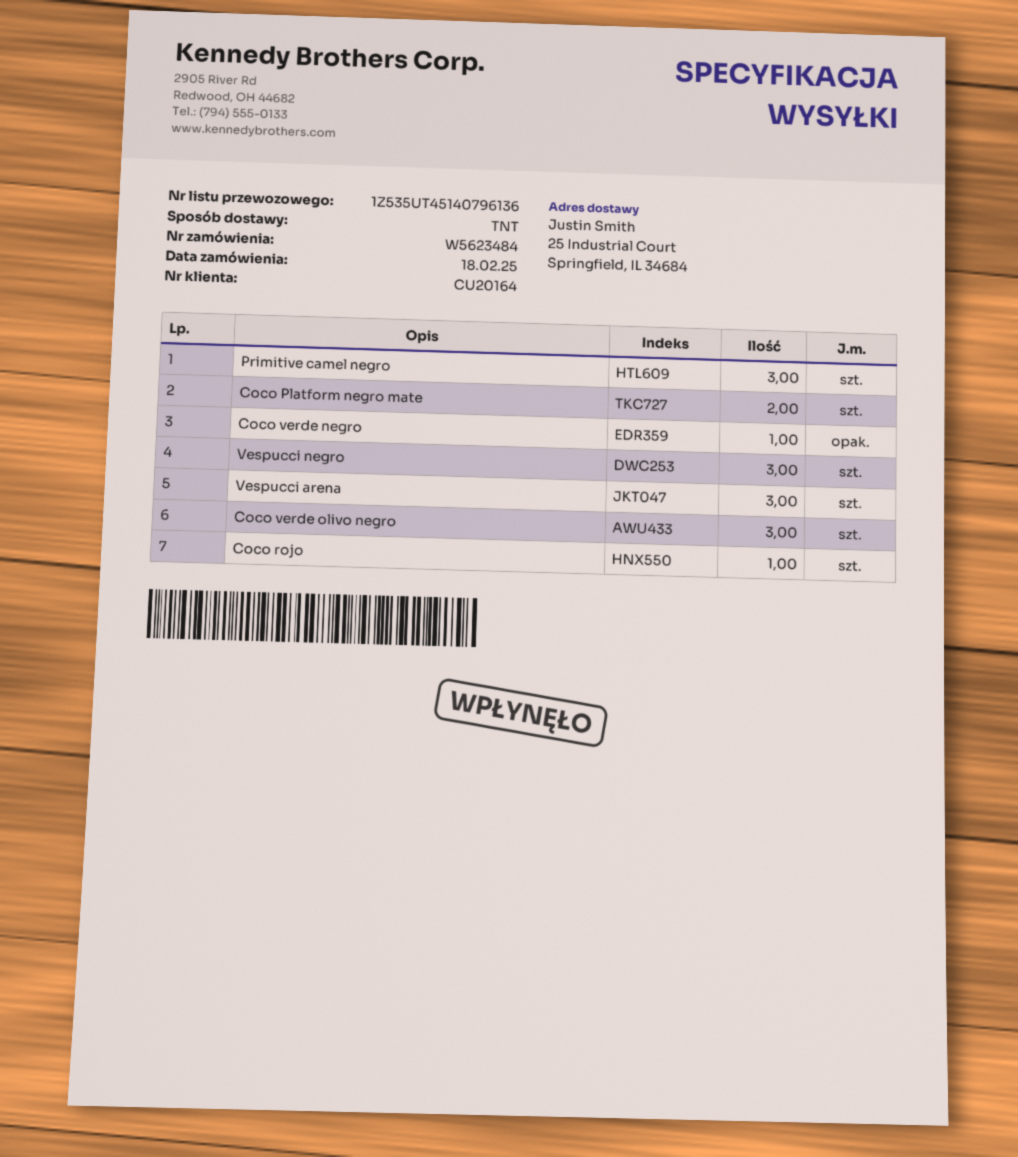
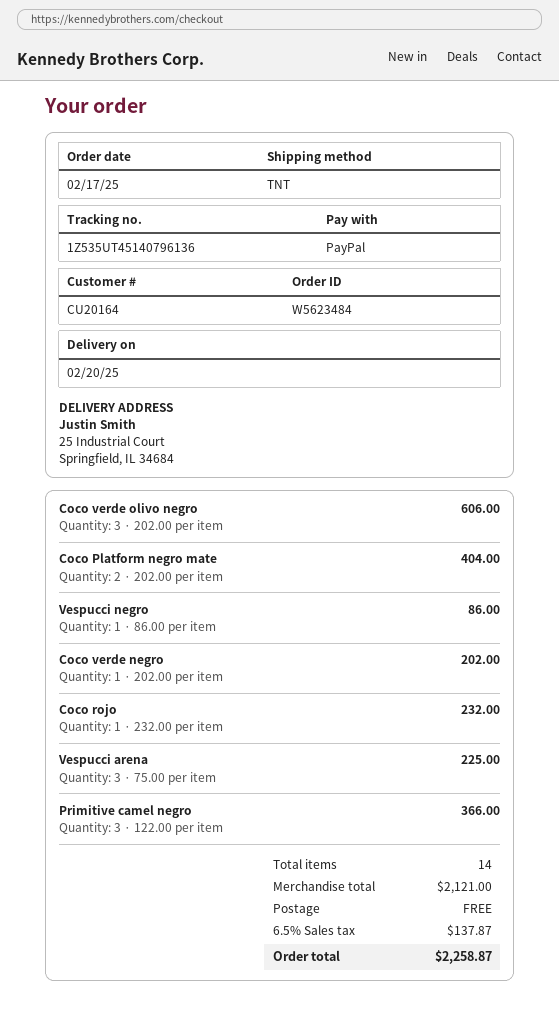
order date: 2025-02-18 -> 2025-02-17
Vespucci negro: 3 -> 1

